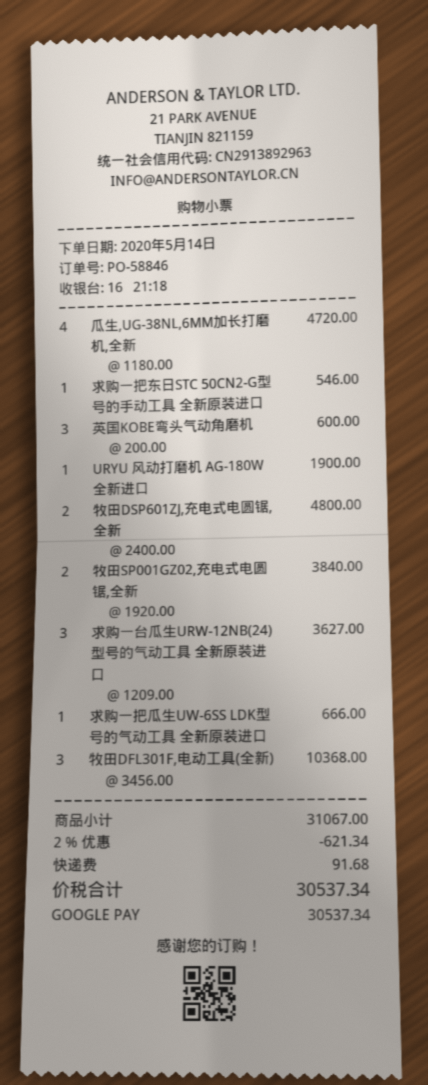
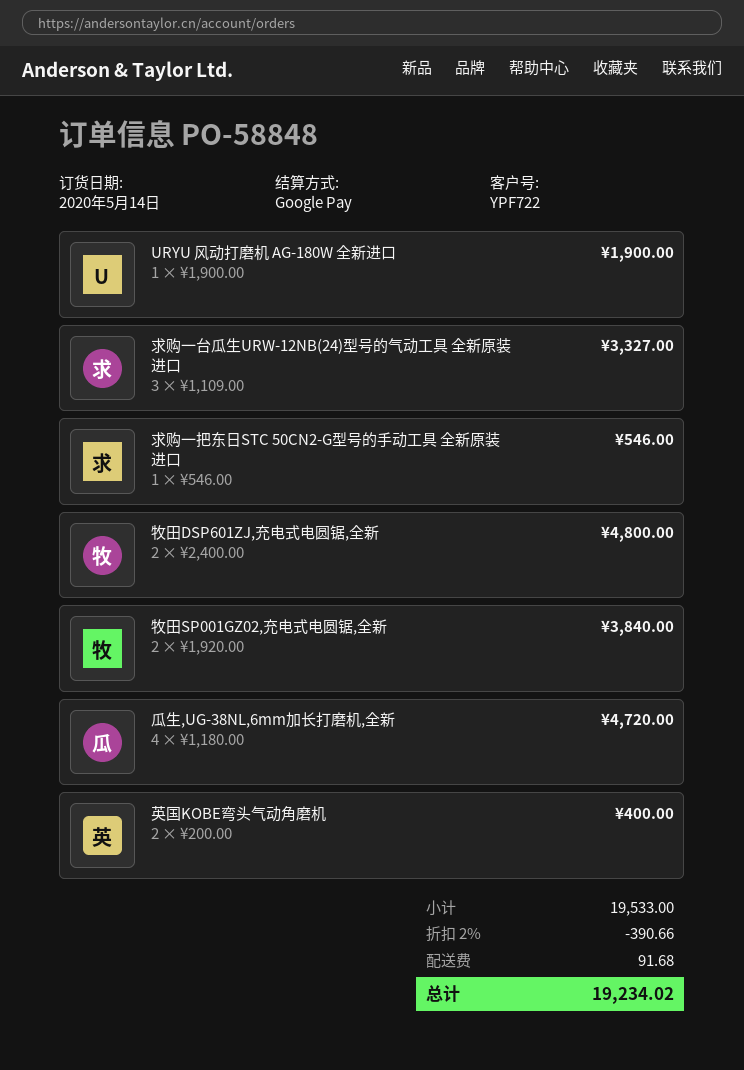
order number: PO-58846 -> PO-58848
英国KOBE弯头气动角磨机: 3 x 200.00 = 600.00 -> 2 x 200.00 = 400.00
求购一台瓜生URW-12NB(24)型号的气动工具 全新原装进口: 3 x 1209.00 = 3627.00 -> 3 x 1109.00 = 3327.00
求购一把瓜生UW-6SS LDK型号的气动工具 全新原装进口: 1 x 666.00 = 666.00 -> none
牧田DFL301F,电动工具(全新): 3 x 3456.00 = 10368.00 -> none
subtotal: 31067.00 -> 19533.00
discount: 2% = 621.34 -> 2% = 390.66
total: 30537.34 -> 19234.02

